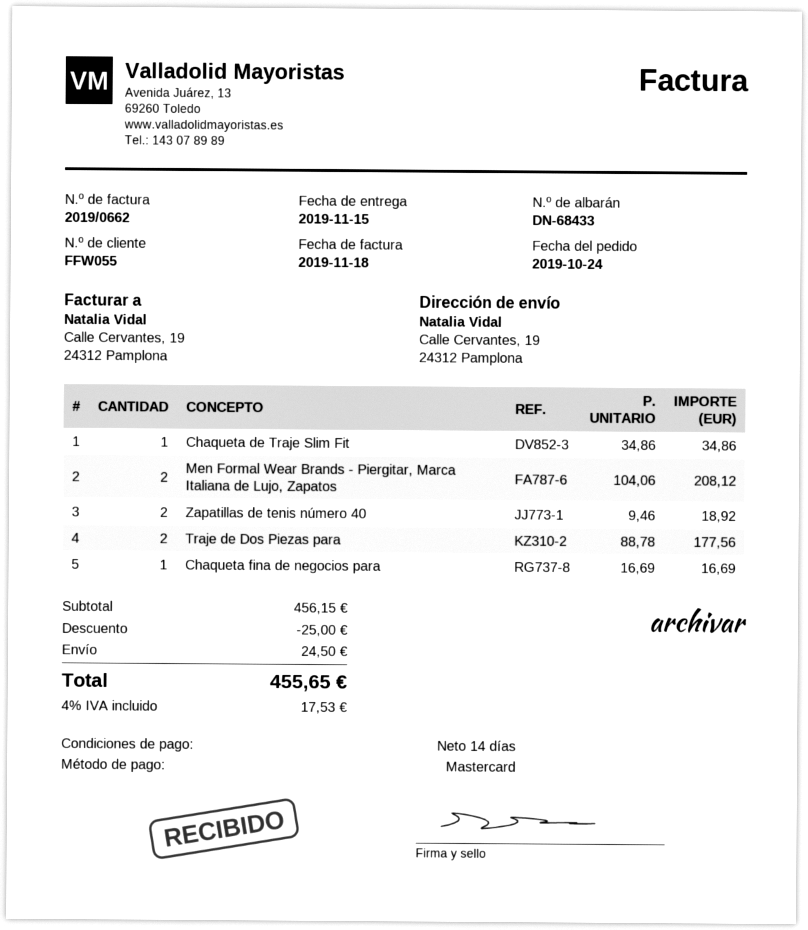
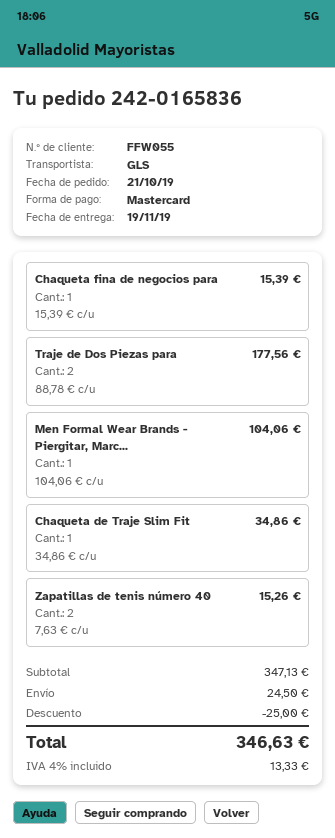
order date: 2019-10-24 -> 2019-10-21
delivery date: 2019-11-15 -> 2019-11-19
Men Formal Wear Brands - Piergitar, Marca Italiana de Lujo, Zapatos: 2 x 104.06 = 208.12 -> 1 x 104.06 = 104.06
Zapatillas de tenis número 40: 2 x 9.46 = 18.92 -> 2 x 7.63 = 15.26
Chaqueta fina de negocios para: 1 x 16.69 = 16.69 -> 1 x 15.39 = 15.39
subtotal: 456.15 -> 347.13
tax: 4% = 17.53 -> 4% = 13.33
total: 455.65 -> 346.63

